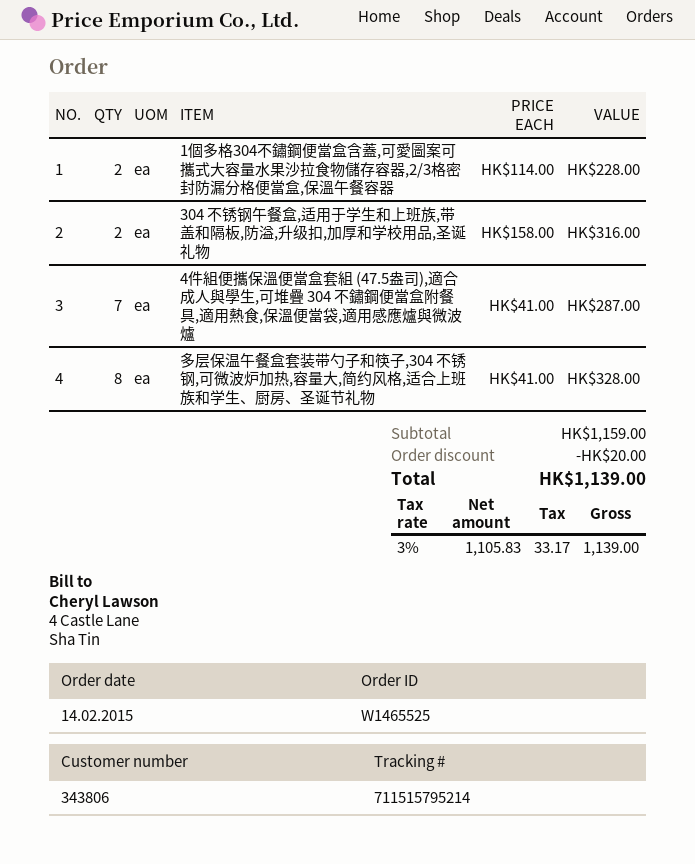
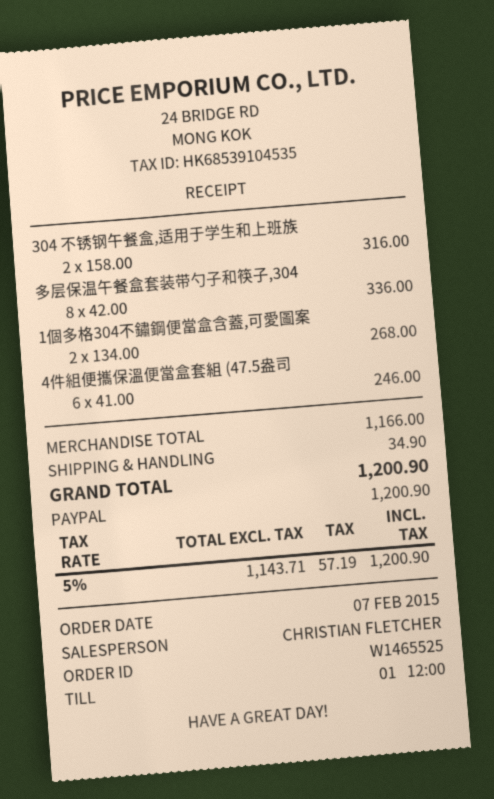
order date: 2015-02-14 -> 2015-02-07
1個多格304不鏽鋼便當盒含蓋,可愛圖案可攜式大容量水果沙拉食物儲存容器,2/3格密封防漏分格便當盒,保溫午餐容器: 2 x 114.00 = 228.00 -> 2 x 134.00 = 268.00
4件組便攜保溫便當盒套組 (47.5盎司),適合成人與學生,可堆疊 304 不鏽鋼便當盒附餐具,適用熱食,保溫便當袋,適用感應爐與微波爐: 7 x 41.00 = 287.00 -> 6 x 41.00 = 246.00
多层保温午餐盒套装带勺子和筷子,304 不锈钢,可微波炉加热,容量大,简约风格,适合上班族和学生、厨房、圣诞节礼物: 8 x 41.00 = 328.00 -> 8 x 42.00 = 336.00
subtotal: 1159.00 -> 1166.00
discount: 20.00 -> none
shipping: none -> 34.90
net: 1105.83 -> 1143.71
tax: 3% = 33.17 -> 5% = 57.19
total: 1139.00 -> 1200.90

